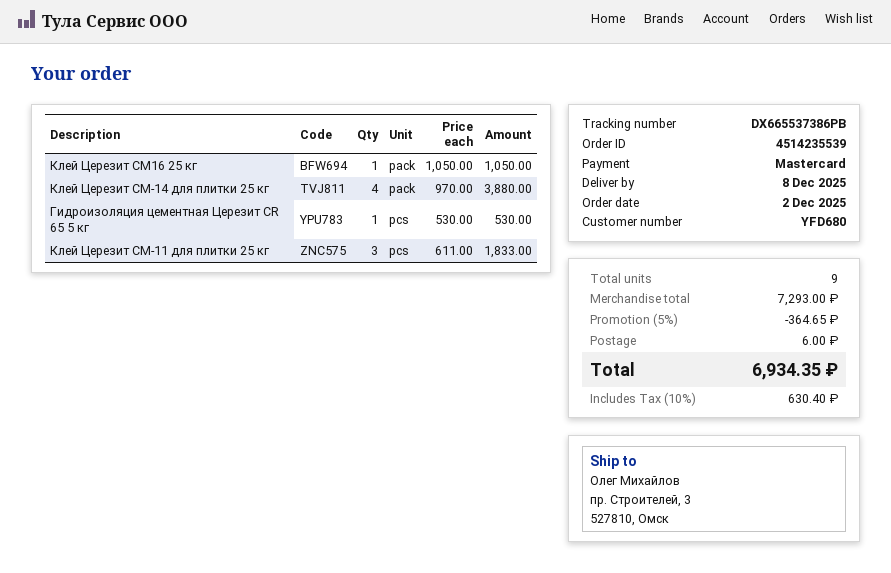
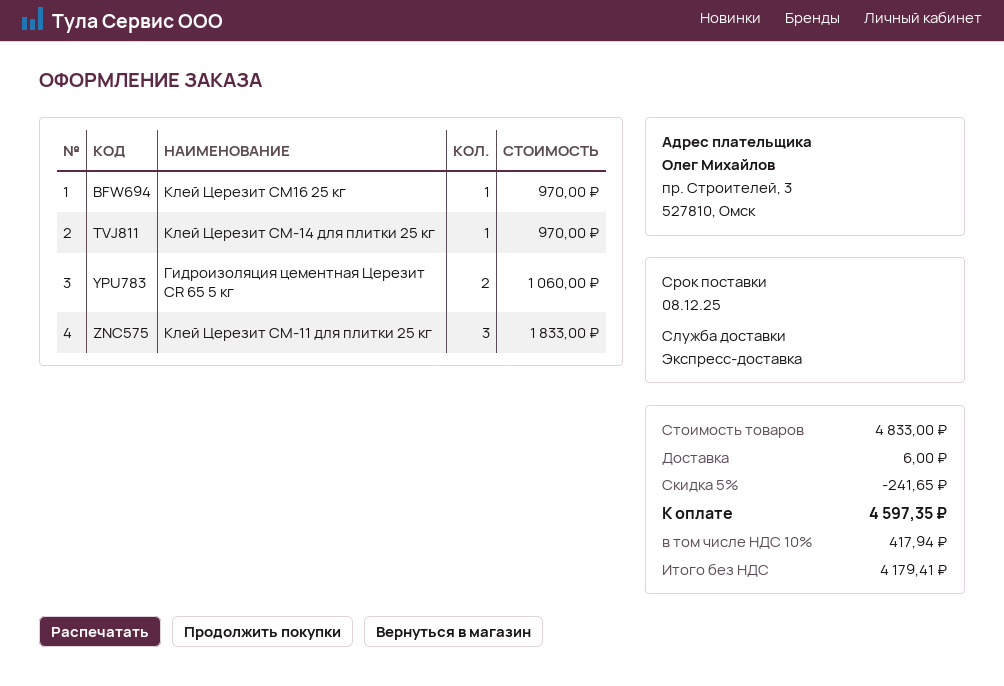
Клей Церезит СМ16 25 кг: 1 for 1050.00 -> 1 for 970.00
Клей Церезит СМ-14 для плитки 25 кг: 4 for 3880.00 -> 1 for 970.00
Гидроизоляция цементная Церезит CR 65 5 кг: 1 for 530.00 -> 2 for 1060.00
subtotal: 7293.00 -> 4833.00
discount: 5% = 364.65 -> 5% = 241.65
tax: 10% = 630.40 -> 10% = 417.94
total: 6934.35 -> 4597.35

